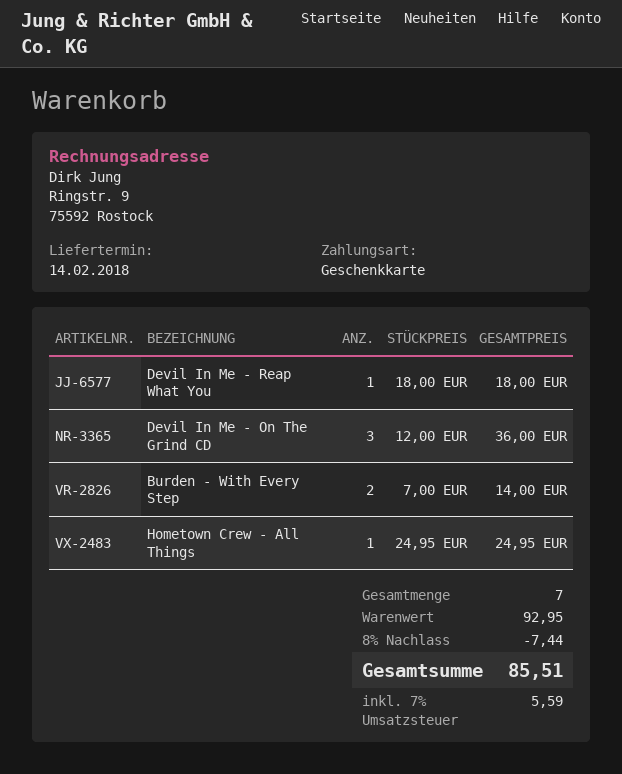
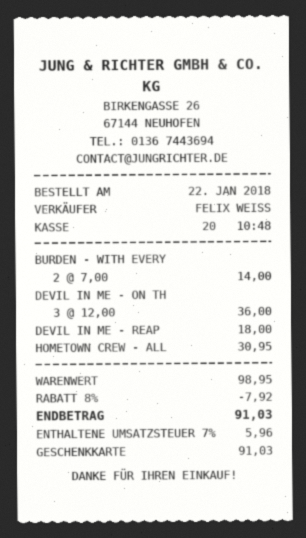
Hometown Crew - All Things: 1 x 24.95 = 24.95 -> 1 x 30.95 = 30.95
subtotal: 92.95 -> 98.95
discount: 8% = 7.44 -> 8% = 7.92
tax: 7% = 5.59 -> 7% = 5.96
total: 85.51 -> 91.03

